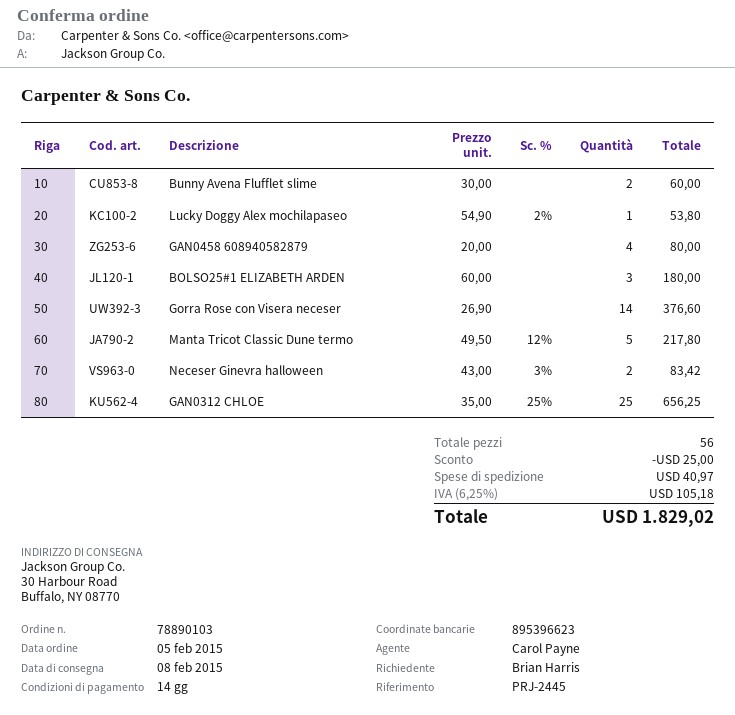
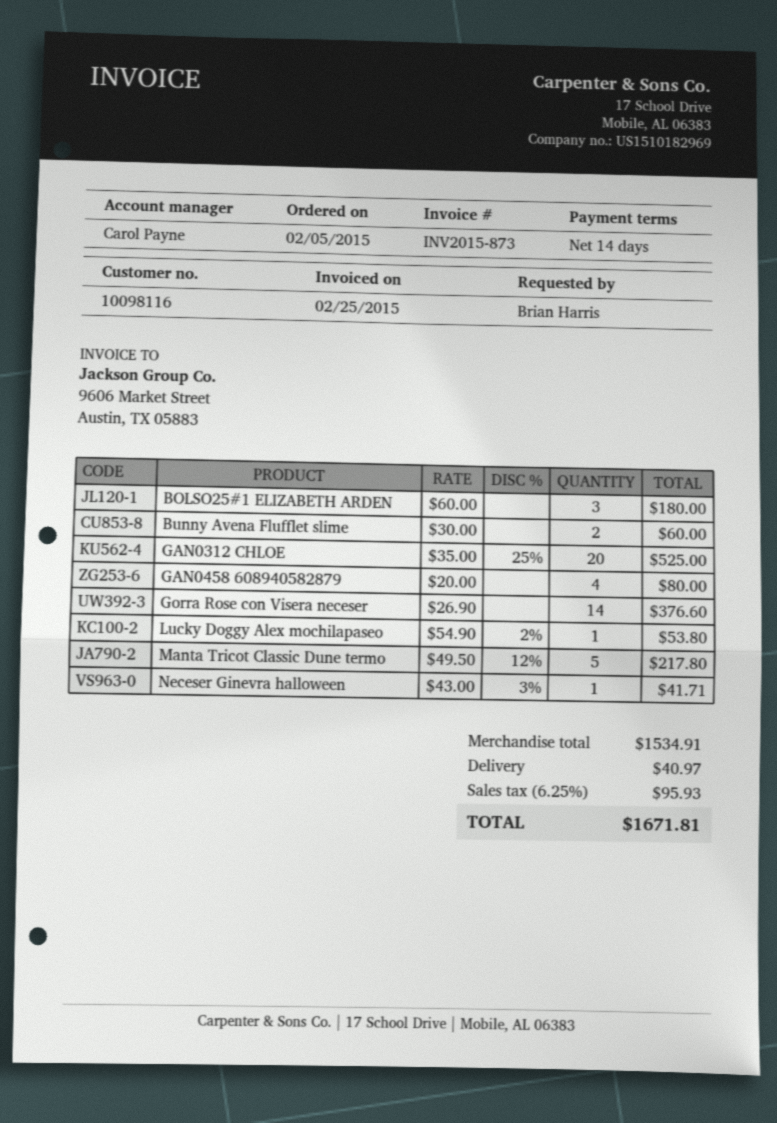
Neceser Ginevra halloween: 2 x 43.00 - 3% = 83.42 -> 1 x 43.00 - 3% = 41.71
GAN0312 CHLOE: 25 x 35.00 - 25% = 656.25 -> 20 x 35.00 - 25% = 525.00
discount: 25.00 -> none
tax: 6.25% = 105.18 -> 6.25% = 95.93
total: 1829.02 -> 1671.81

